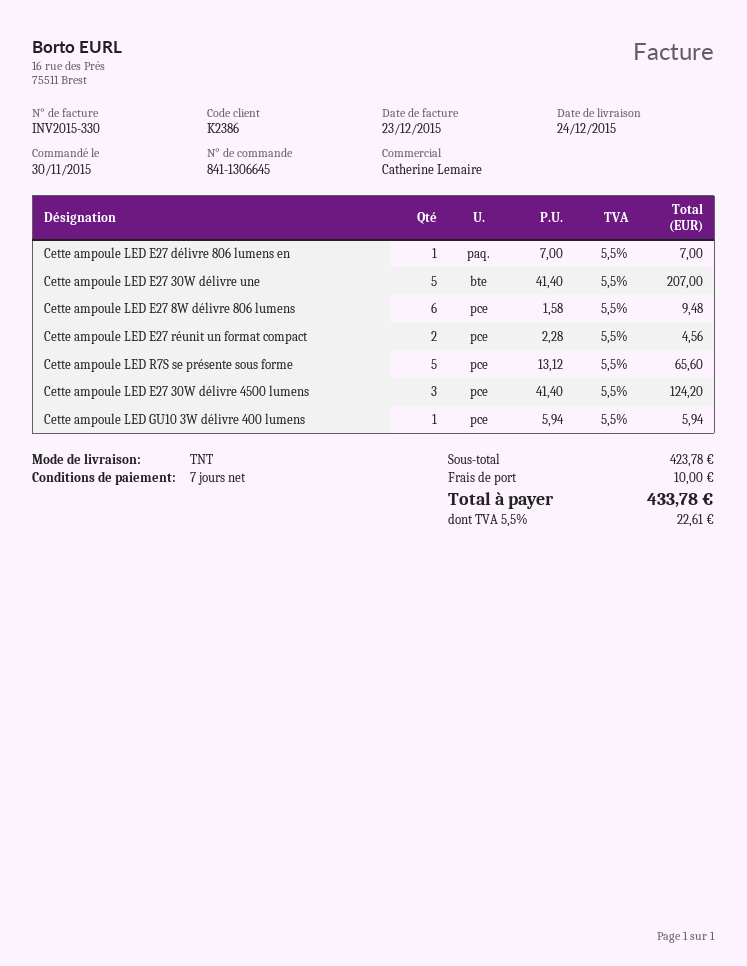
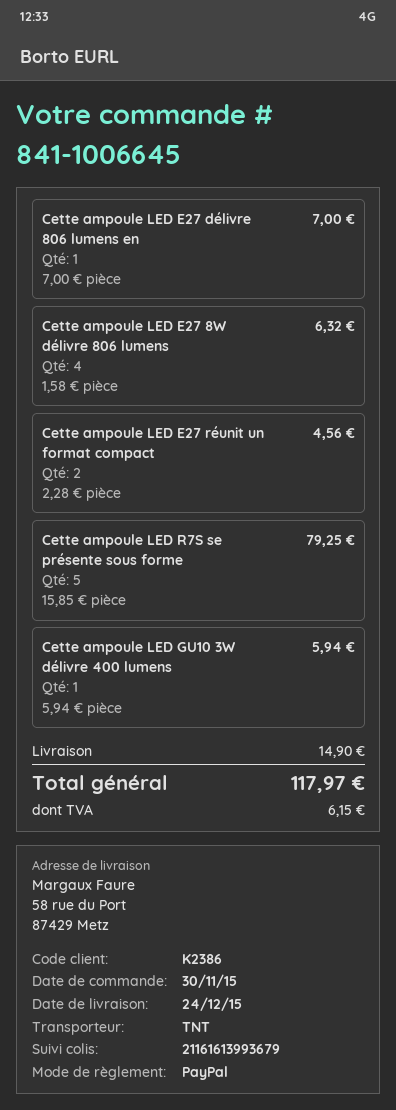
order number: 841-1306645 -> 841-1006645
Cette ampoule LED E27 30W délivre une: 5 x 41.40 = 207.00 -> none
Cette ampoule LED E27 8W délivre 806 lumens: 6 x 1.58 = 9.48 -> 4 x 1.58 = 6.32
Cette ampoule LED R7S se présente sous forme: 5 x 13.12 = 65.60 -> 5 x 15.85 = 79.25
Cette ampoule LED E27 30W délivre 4500 lumens: 3 x 41.40 = 124.20 -> none
shipping: 10.00 -> 14.90
tax: 22.61 -> 6.15
total: 433.78 -> 117.97

